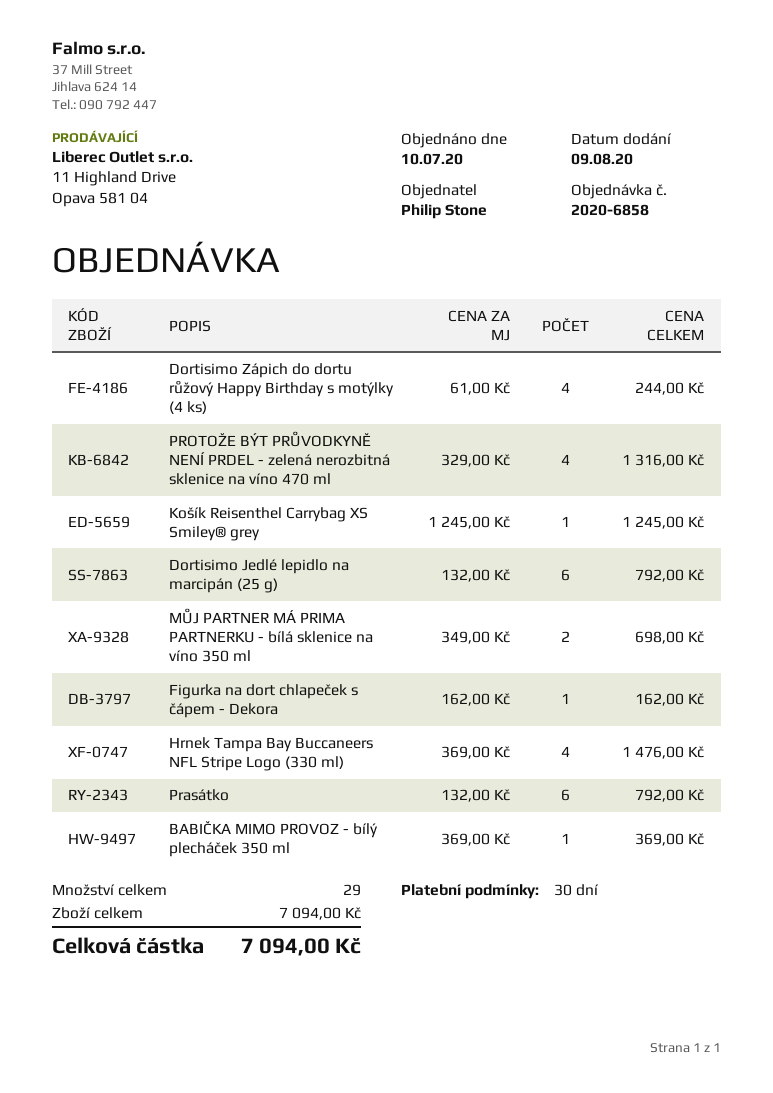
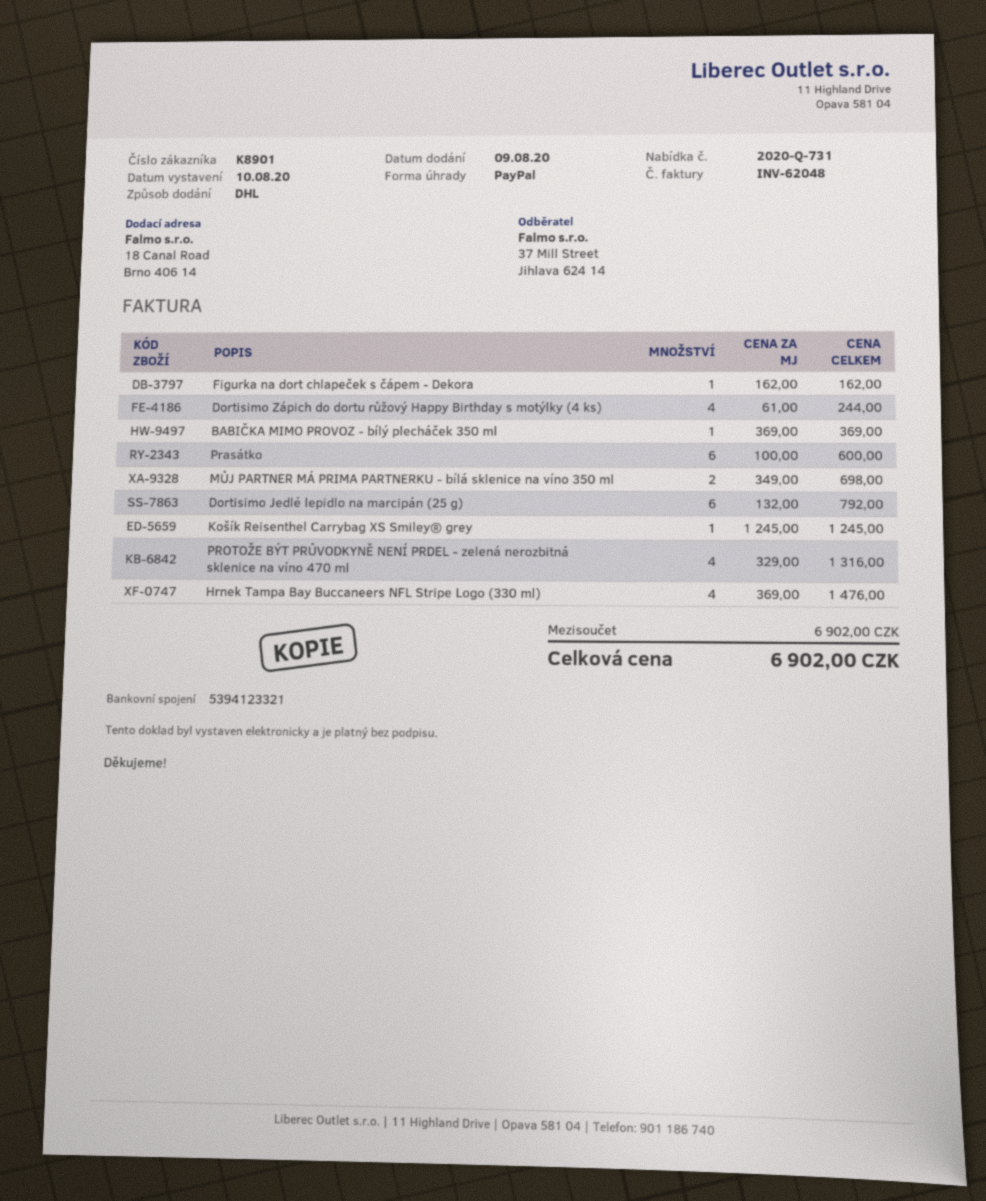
Prasátko: 6 x 132.00 = 792.00 -> 6 x 100.00 = 600.00
subtotal: 7094.00 -> 6902.00
total: 7094.00 -> 6902.00

